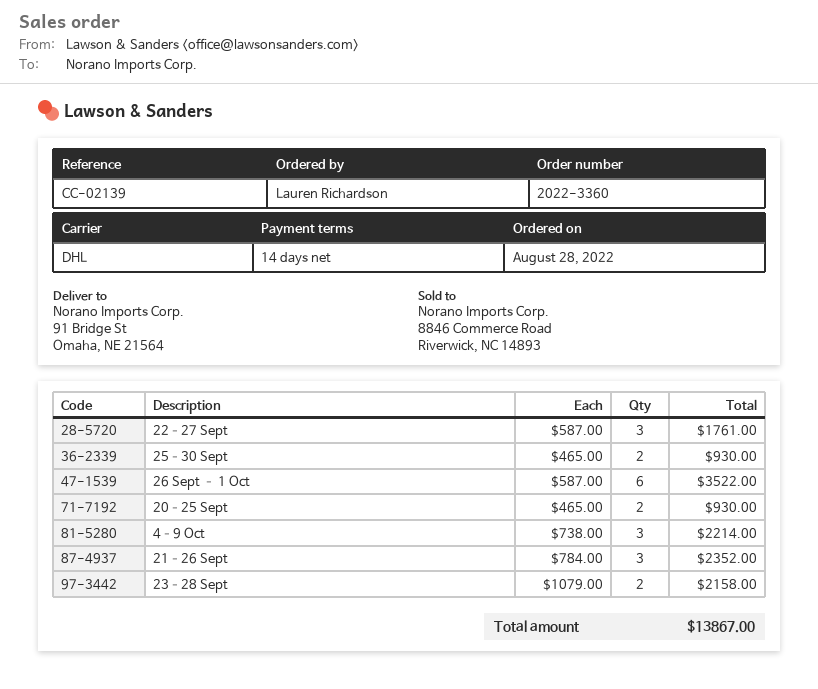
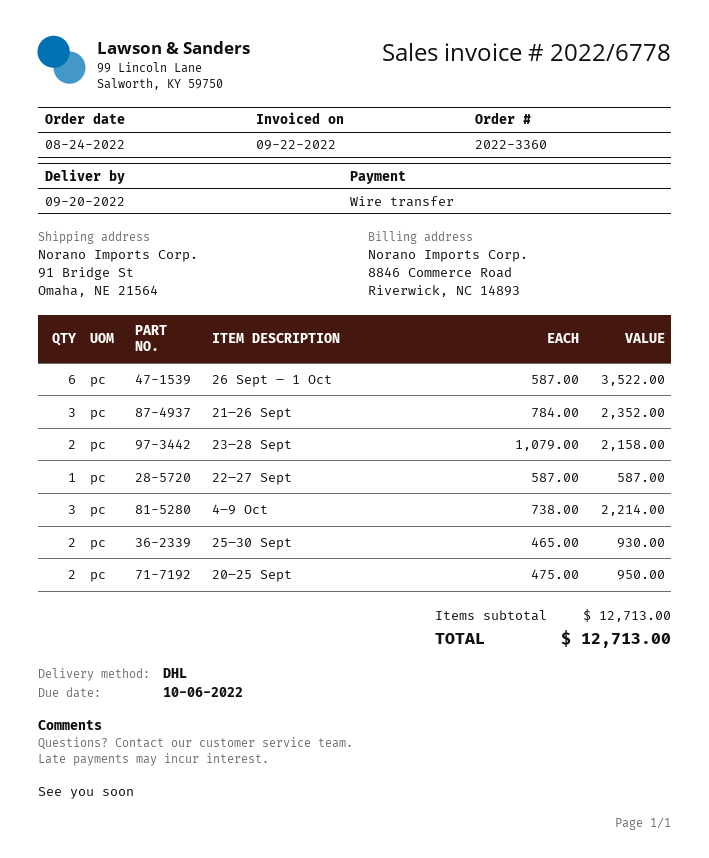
order date: 2022-08-28 -> 2022-08-24
22–27 Sept: 3 x 587.00 = 1761.00 -> 1 x 587.00 = 587.00
20–25 Sept: 2 x 465.00 = 930.00 -> 2 x 475.00 = 950.00
total: 13867.00 -> 12713.00

